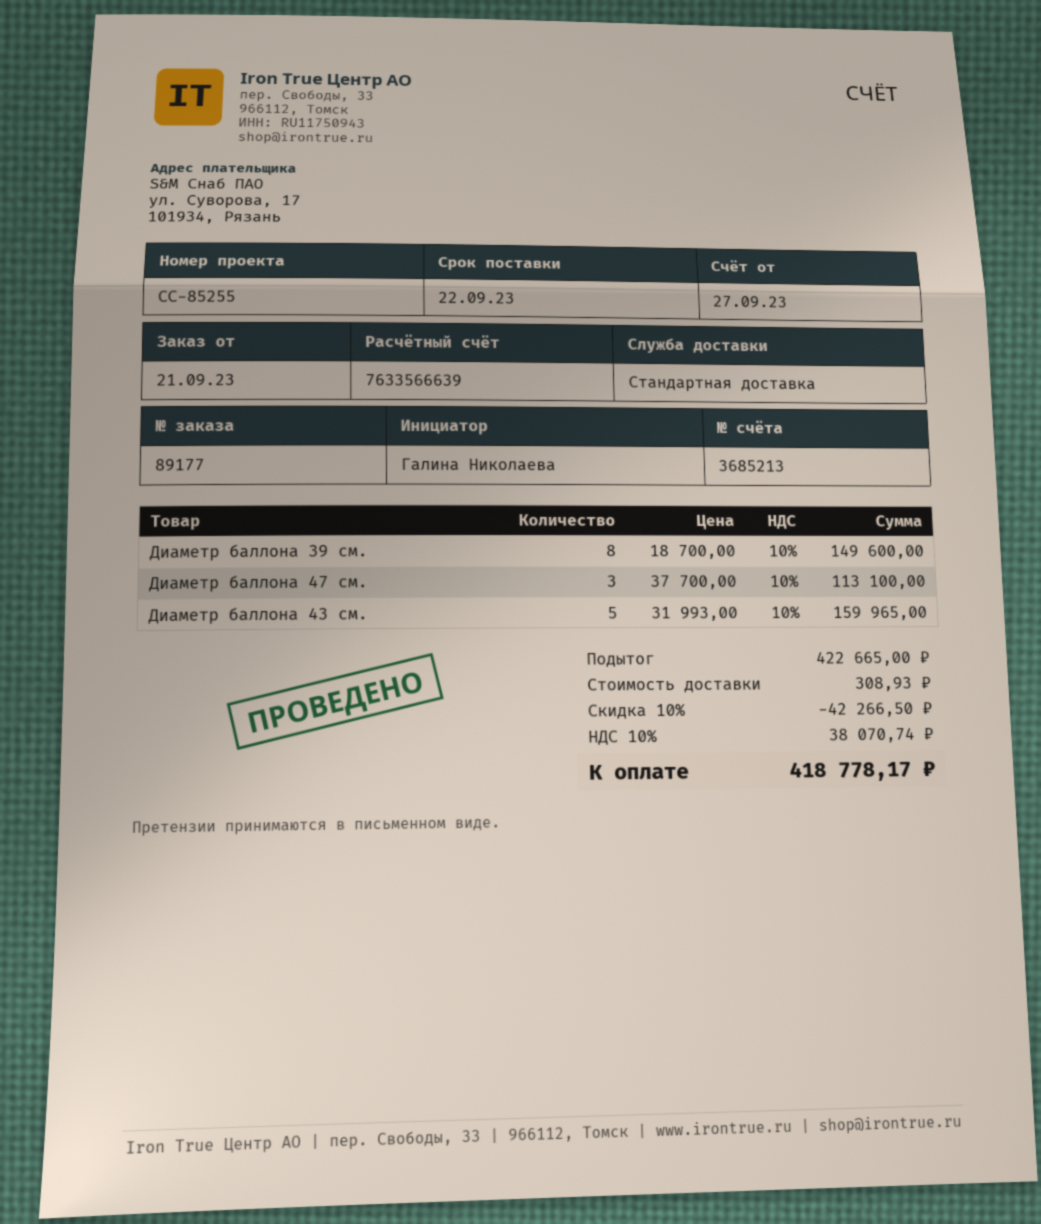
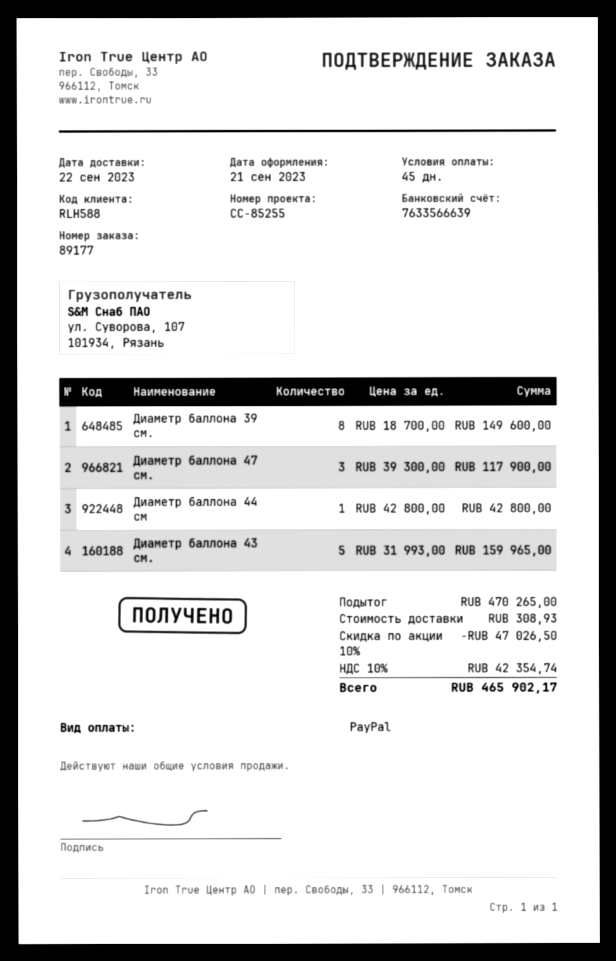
Диаметр баллона 47 см.: 3 x 37700.00 = 113100.00 -> 3 x 39300.00 = 117900.00
Диаметр баллона 44 см: none -> 1 x 42800.00 = 42800.00
subtotal: 422665.00 -> 470265.00
discount: 10% = 42266.50 -> 10% = 47026.50
tax: 10% = 38070.74 -> 10% = 42354.74
total: 418778.17 -> 465902.17

